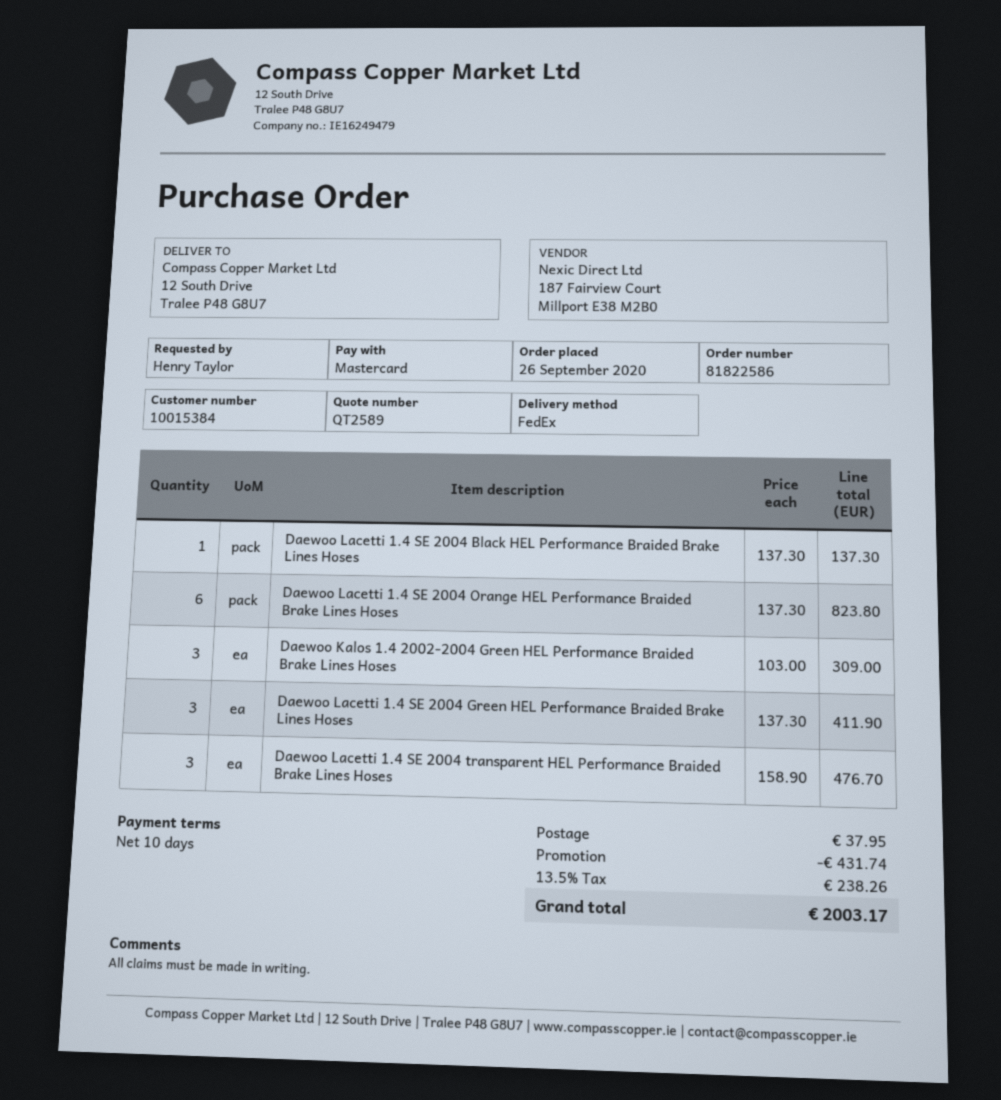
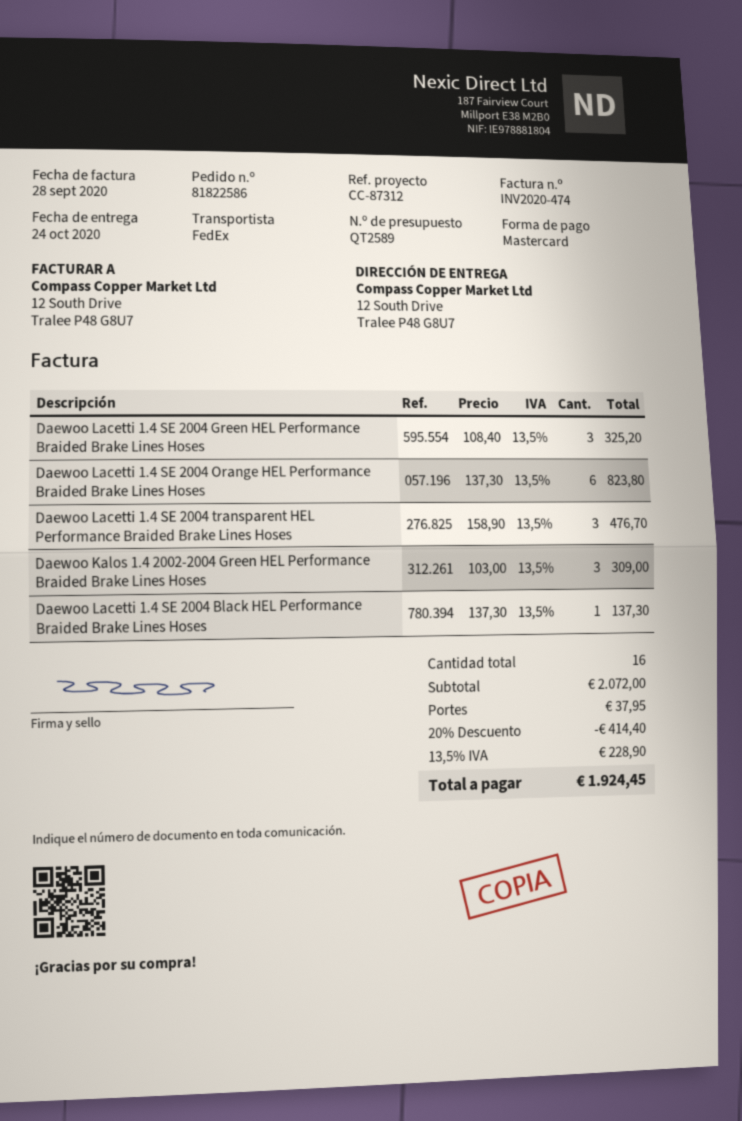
Daewoo Lacetti 1.4 SE 2004 Green HEL Performance Braided Brake Lines Hoses: 3 x 137.30 = 411.90 -> 3 x 108.40 = 325.20
discount: 431.74 -> 414.40
tax: 13.5% = 238.26 -> 13.5% = 228.90
total: 2003.17 -> 1924.45

